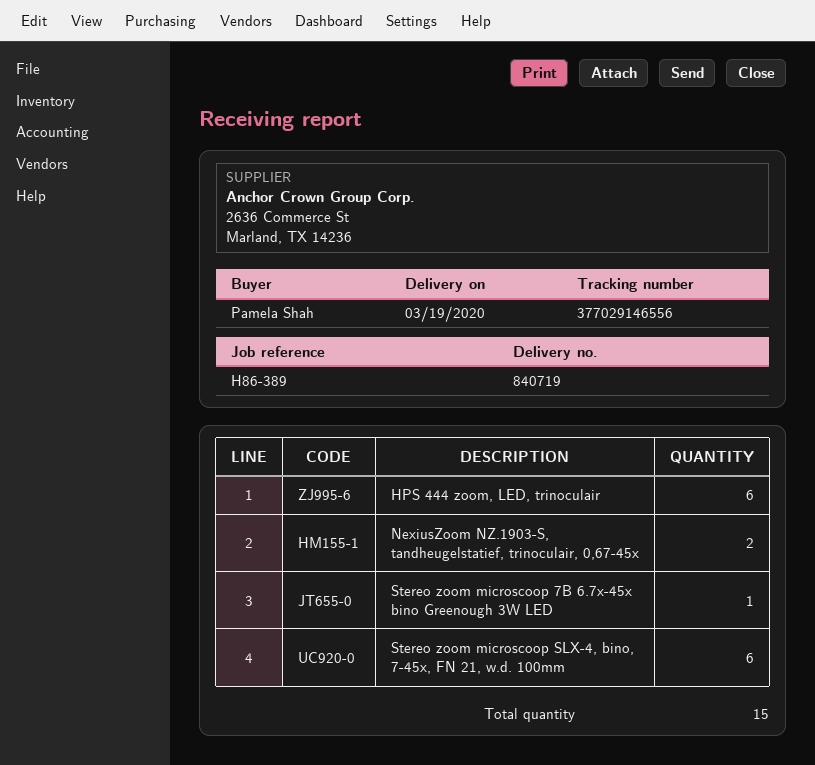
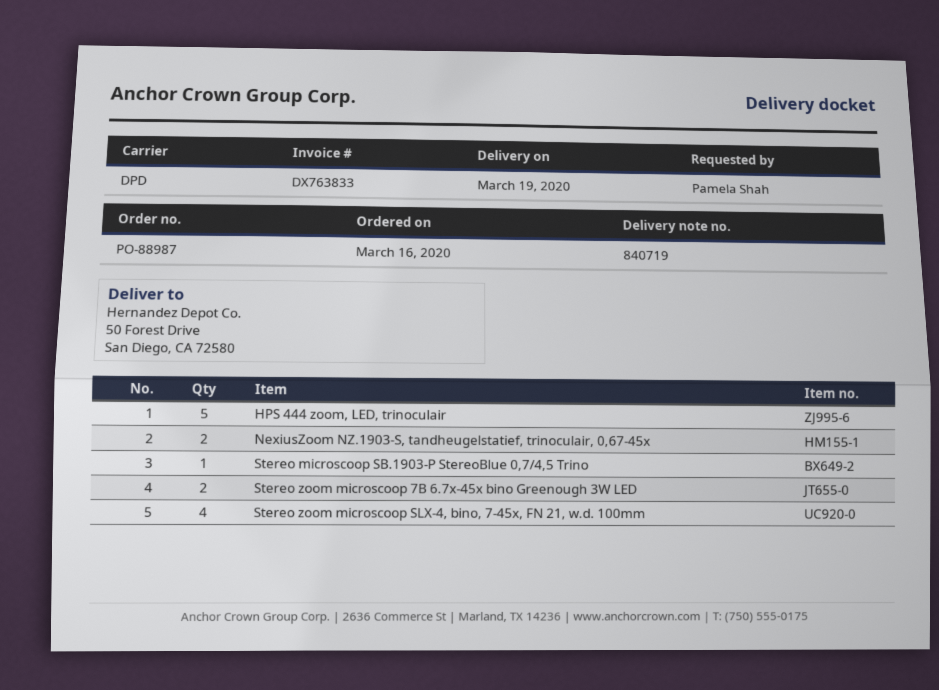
HPS 444 zoom, LED, trinoculair: 6 -> 5
Stereo zoom microscoop 7B 6.7x-45x bino Greenough 3W LED: 1 -> 2
Stereo zoom microscoop SLX-4, bino, 7-45x, FN 21, w.d. 100mm: 6 -> 4
Stereo microscoop SB.1903-P StereoBlue 0,7/4,5 Trino: none -> 1

